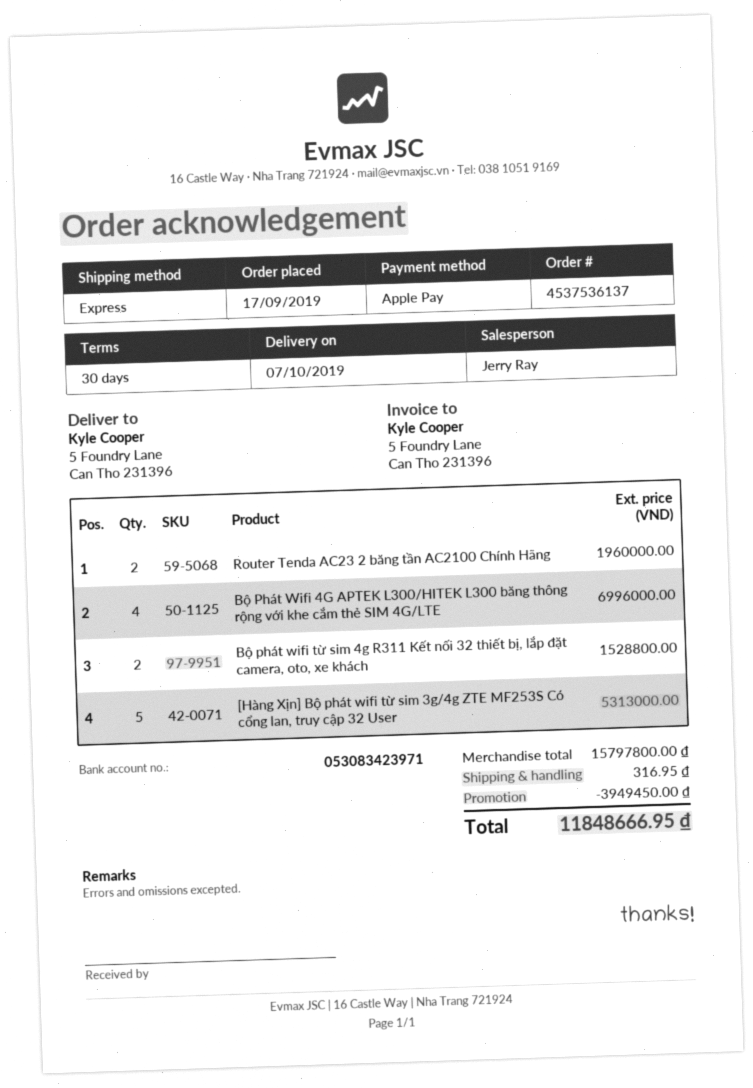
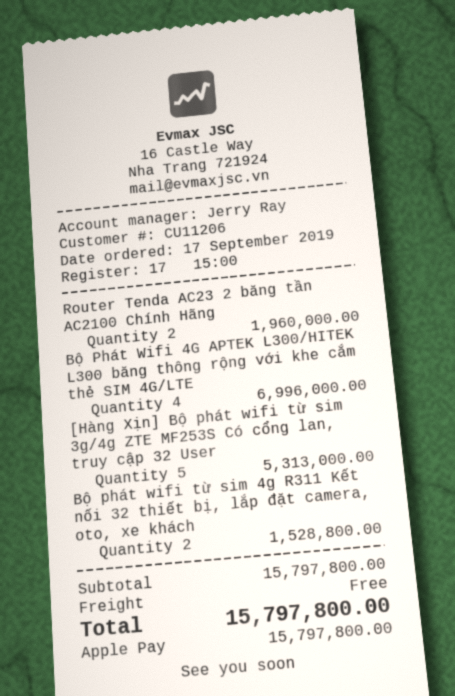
discount: 3949450.00 -> none
shipping: 316.95 -> 0.00
total: 11848666.95 -> 15797800.00

